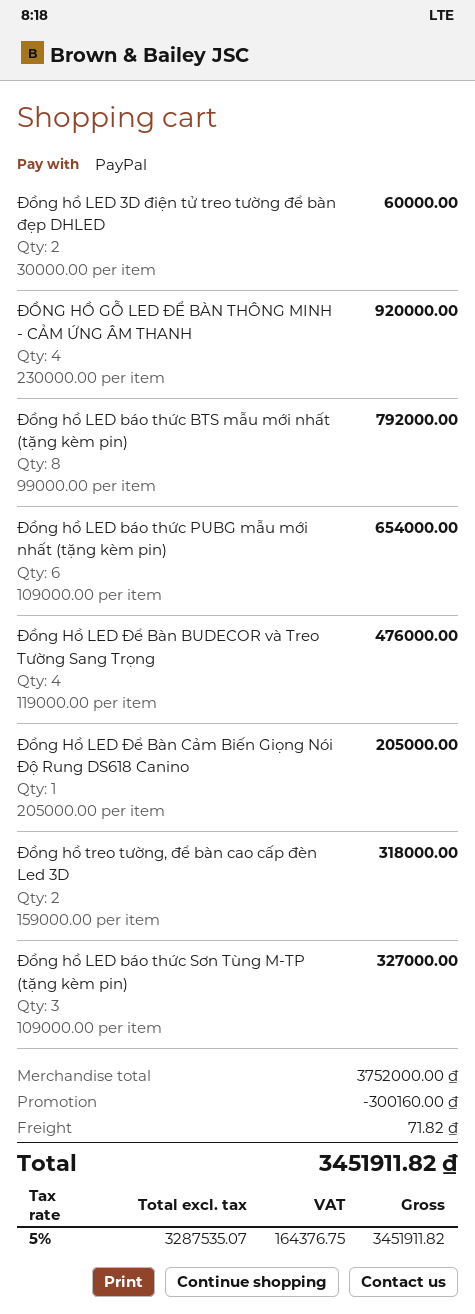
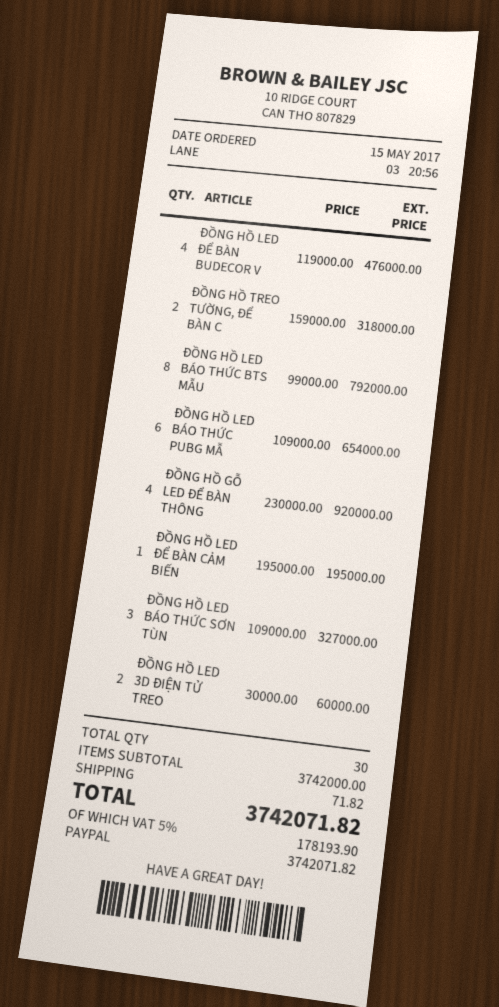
Đồng Hồ LED Để Bàn Cảm Biến Giọng Nói Độ Rung DS618 Canino: 1 x 205000.00 = 205000.00 -> 1 x 195000.00 = 195000.00
subtotal: 3752000.00 -> 3742000.00
discount: 300160.00 -> none
tax: 5% = 164376.75 -> 5% = 178193.90
total: 3451911.82 -> 3742071.82

